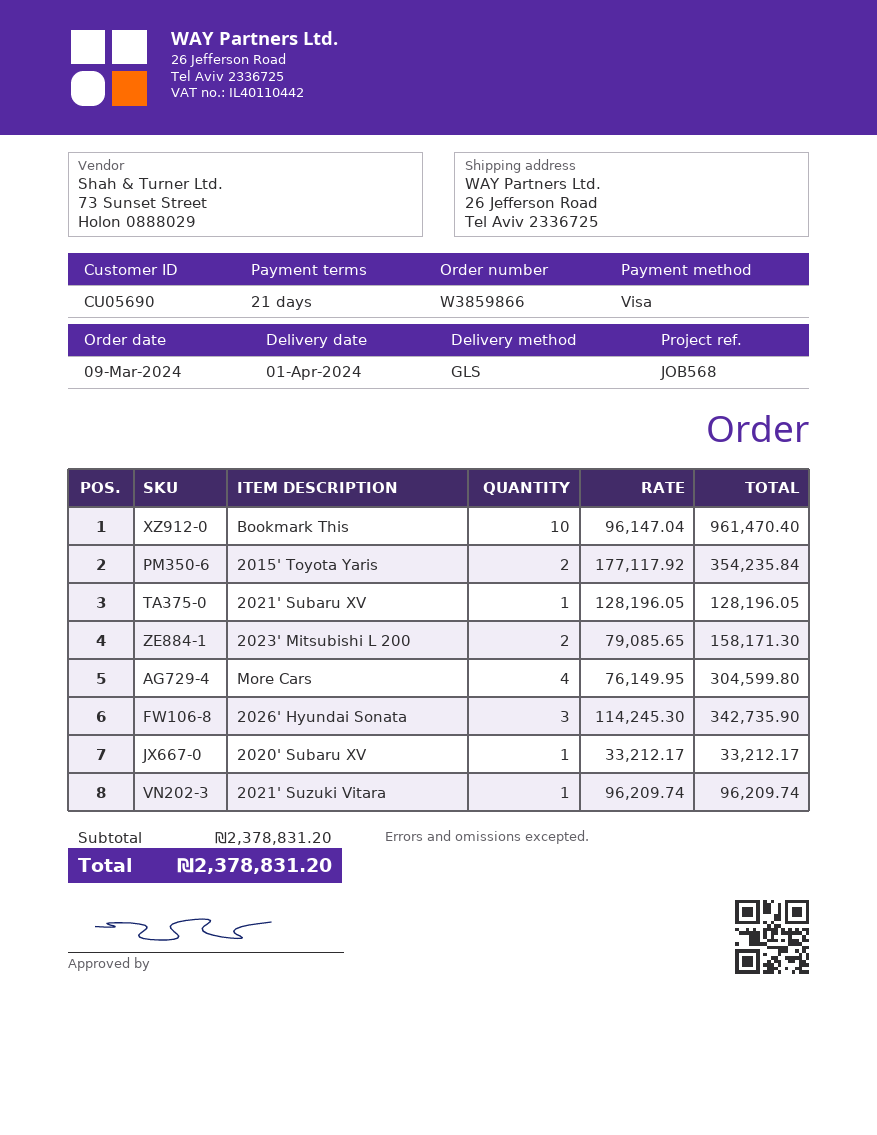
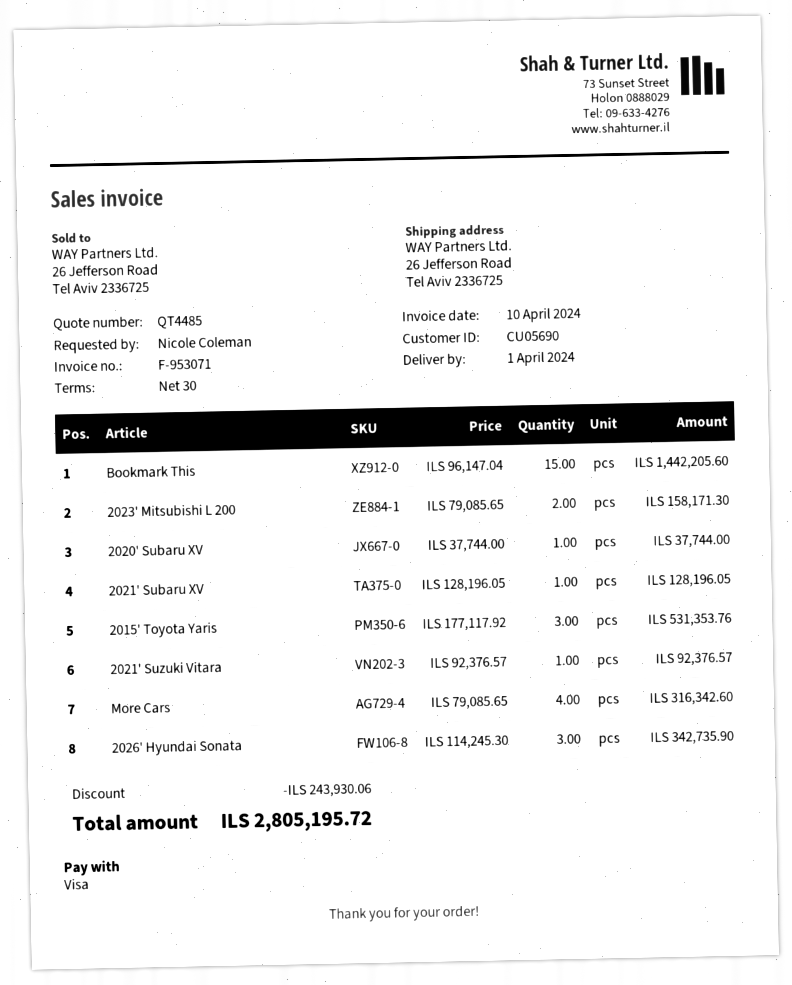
payment terms: 21 days -> 30 days
Bookmark This: 10 x 96147.04 = 961470.40 -> 15 x 96147.04 = 1442205.60
2015' Toyota Yaris: 2 x 177117.92 = 354235.84 -> 3 x 177117.92 = 531353.76
More Cars: 4 x 76149.95 = 304599.80 -> 4 x 79085.65 = 316342.60
2020' Subaru XV: 1 x 33212.17 = 33212.17 -> 1 x 37744.00 = 37744.00
2021' Suzuki Vitara: 1 x 96209.74 = 96209.74 -> 1 x 92376.57 = 92376.57
discount: none -> 243930.06
total: 2378831.20 -> 2805195.72

